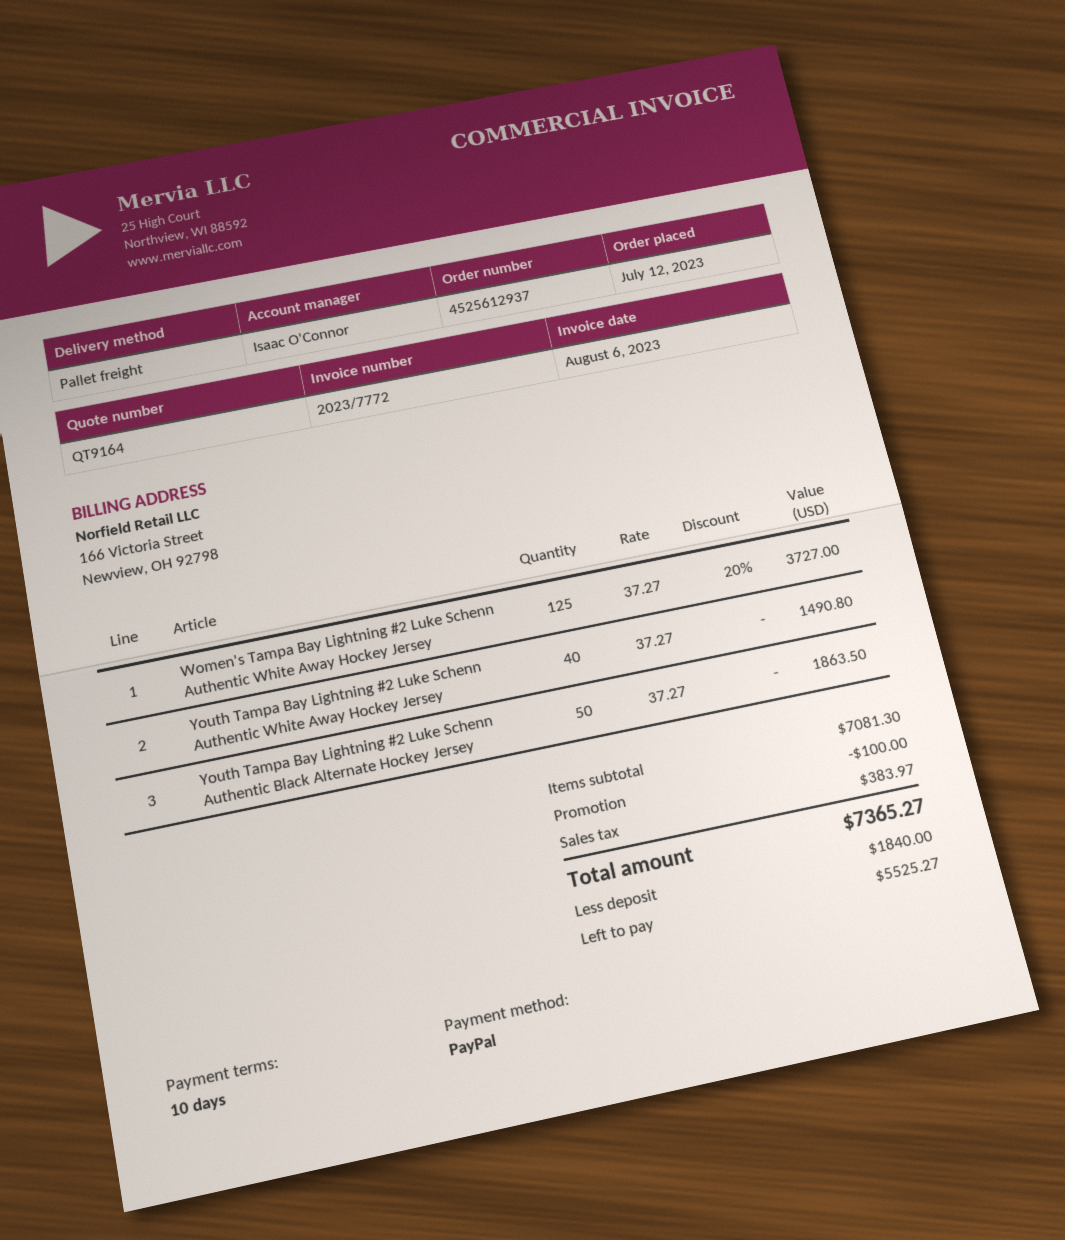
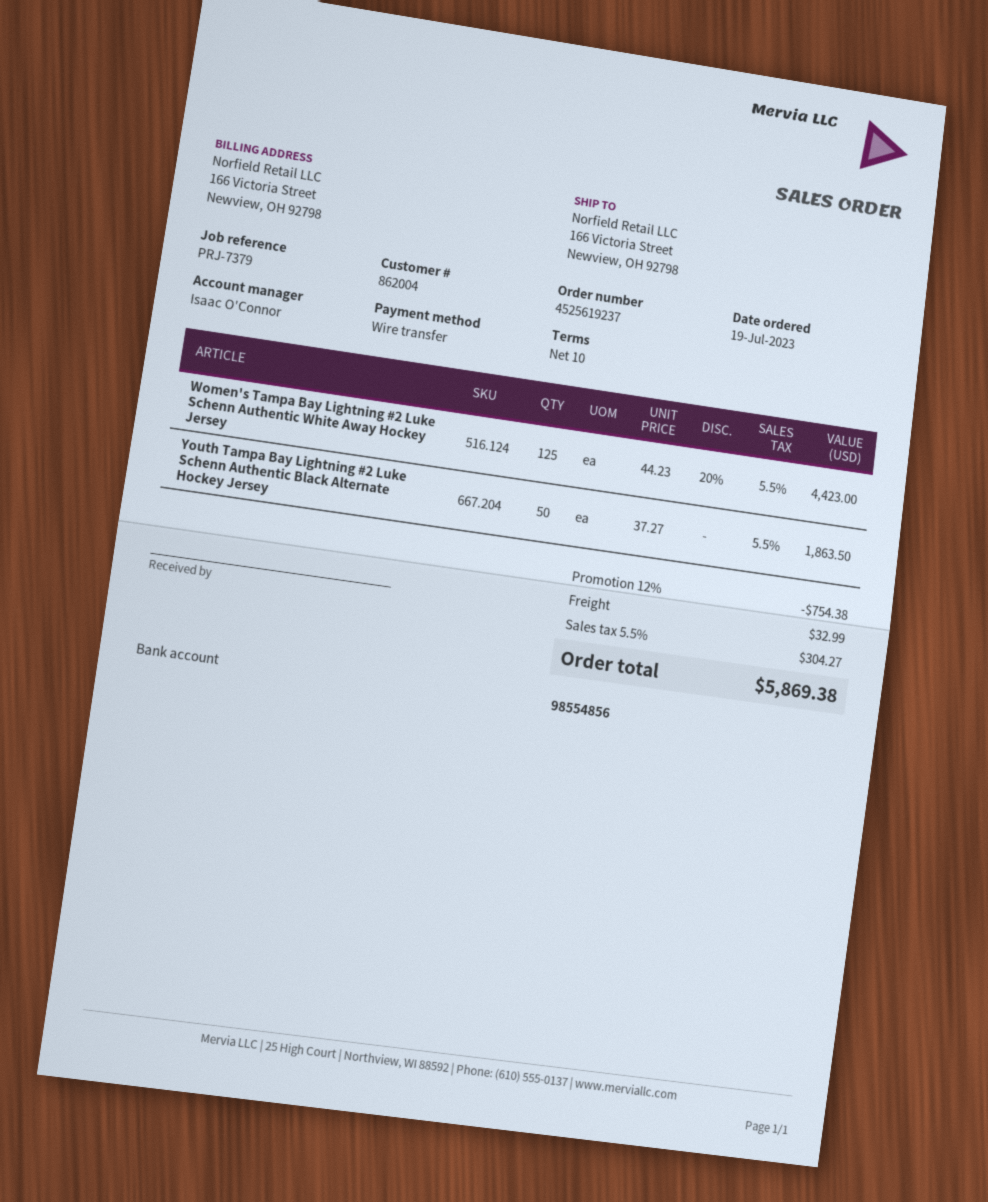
order number: 4525612937 -> 4525619237
order date: 2023-07-12 -> 2023-07-19
payment method: PayPal -> bank transfer
Women's Tampa Bay Lightning #2 Luke Schenn Authentic White Away Hockey Jersey: 125 x 37.27 - 20% = 3727.00 -> 125 x 44.23 - 20% = 4423.00
Youth Tampa Bay Lightning #2 Luke Schenn Authentic White Away Hockey Jersey: 40 x 37.27 = 1490.80 -> none
discount: 100.00 -> 754.38
shipping: none -> 32.99
tax: 383.97 -> 304.27
total: 7365.27 -> 5869.38

